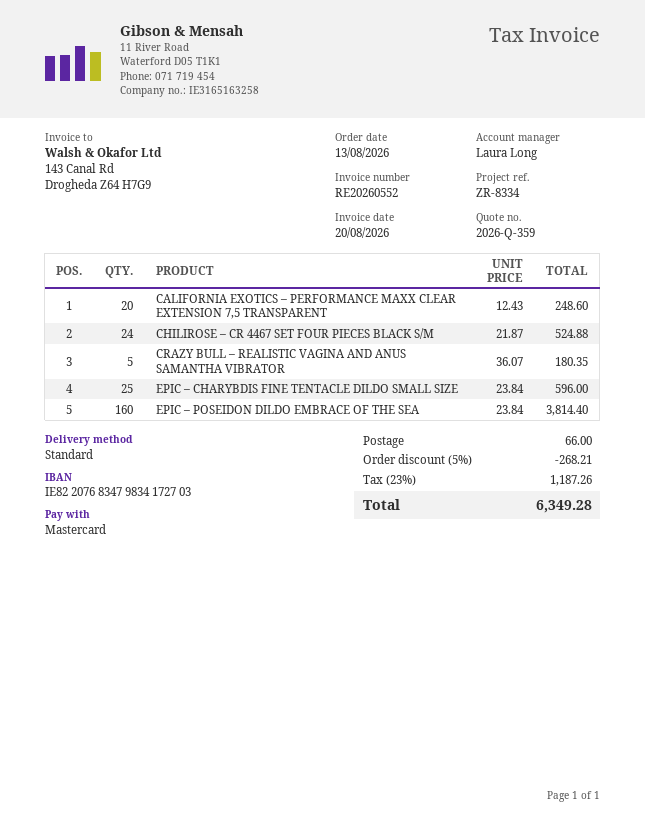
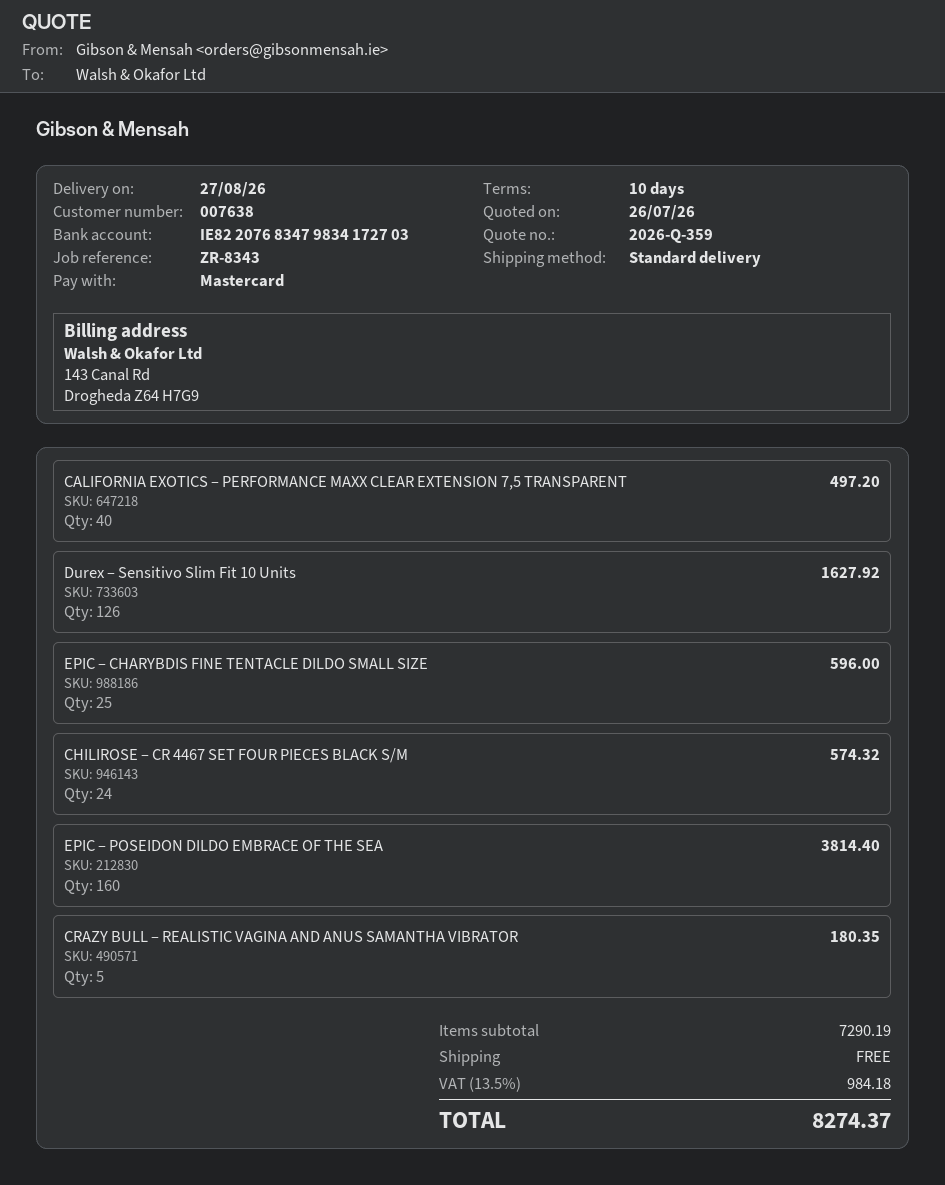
reference: ZR-8334 -> ZR-8343
CALIFORNIA EXOTICS – PERFORMANCE MAXX CLEAR EXTENSION 7,5 TRANSPARENT: 20 for 248.60 -> 40 for 497.20
CHILIROSE – CR 4467 SET FOUR PIECES BLACK S/M: 24 for 524.88 -> 24 for 574.32
Durex – Sensitivo Slim Fit 10 Units: none -> 126 for 1627.92
discount: 5% = 268.21 -> none
shipping: 66.00 -> 0.00
tax: 23% = 1187.26 -> 13.5% = 984.18
total: 6349.28 -> 8274.37

